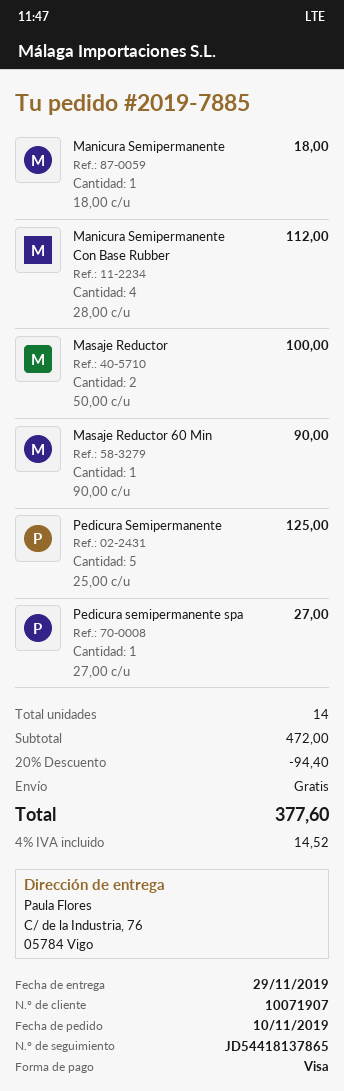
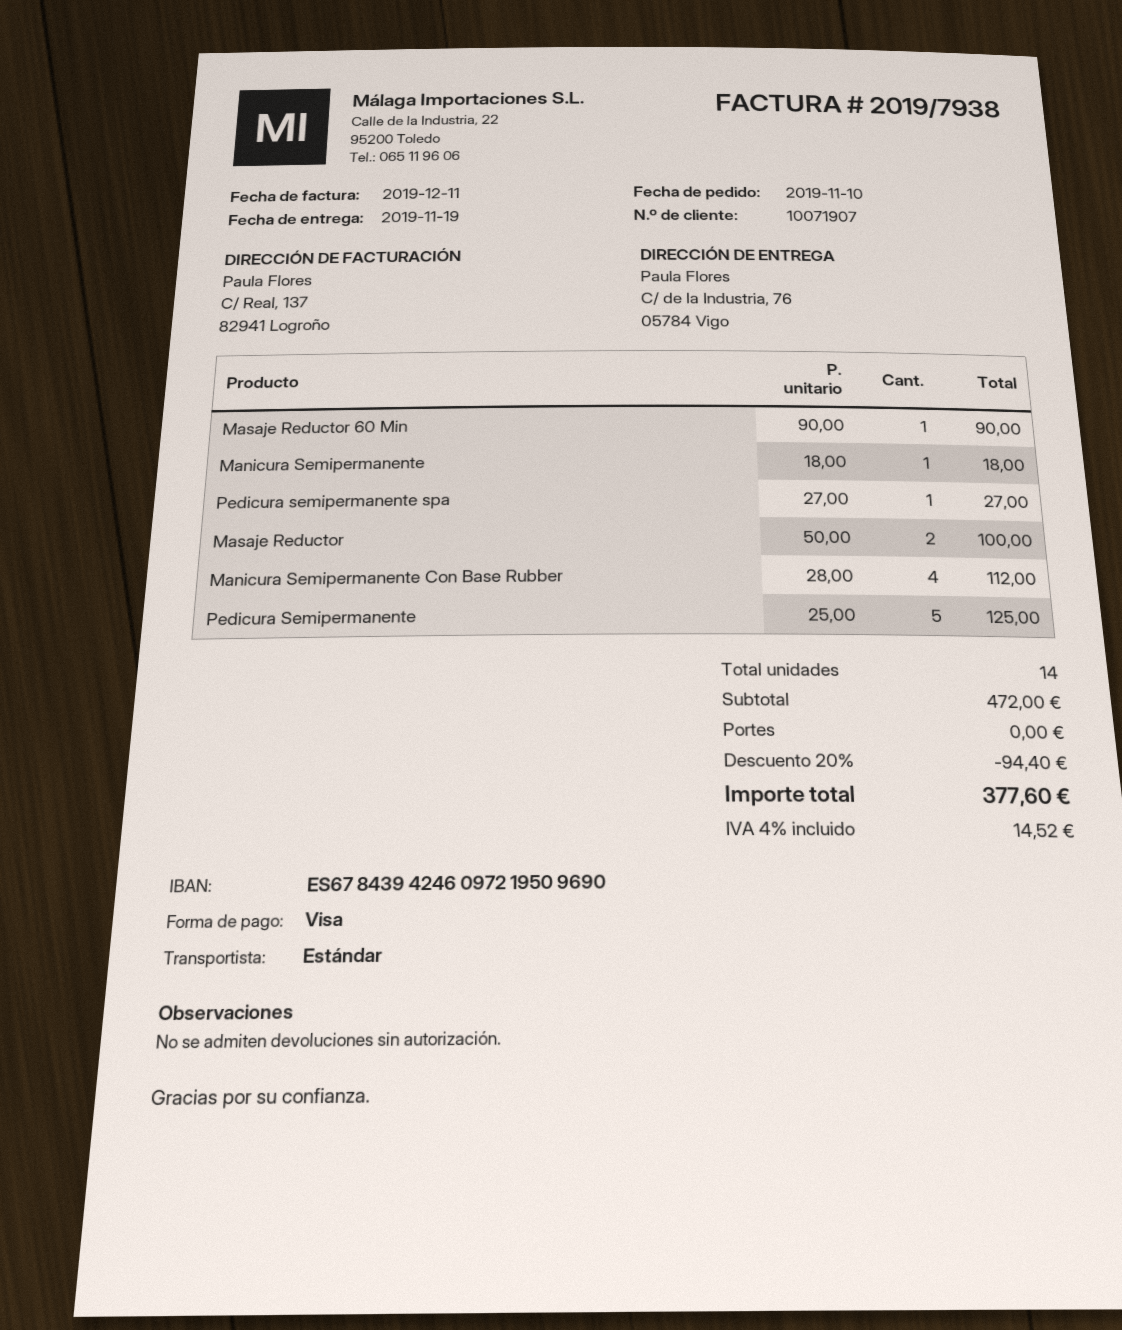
delivery date: 2019-11-29 -> 2019-11-19

